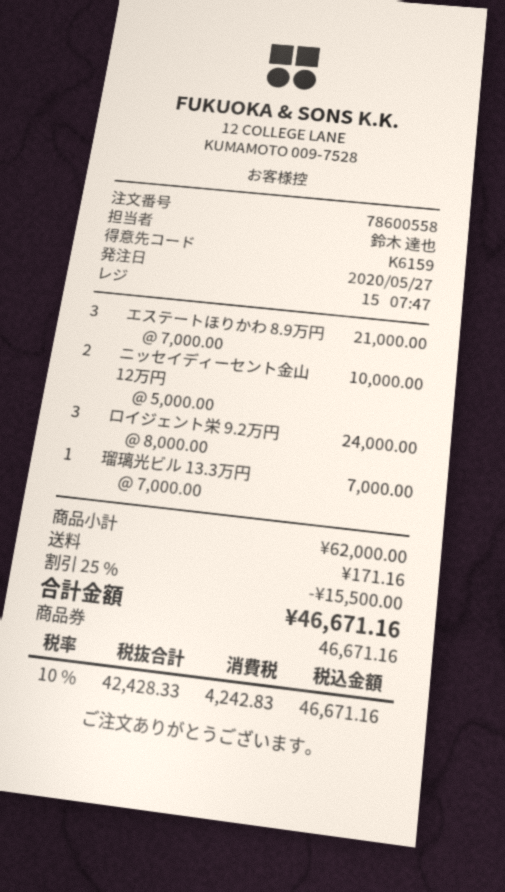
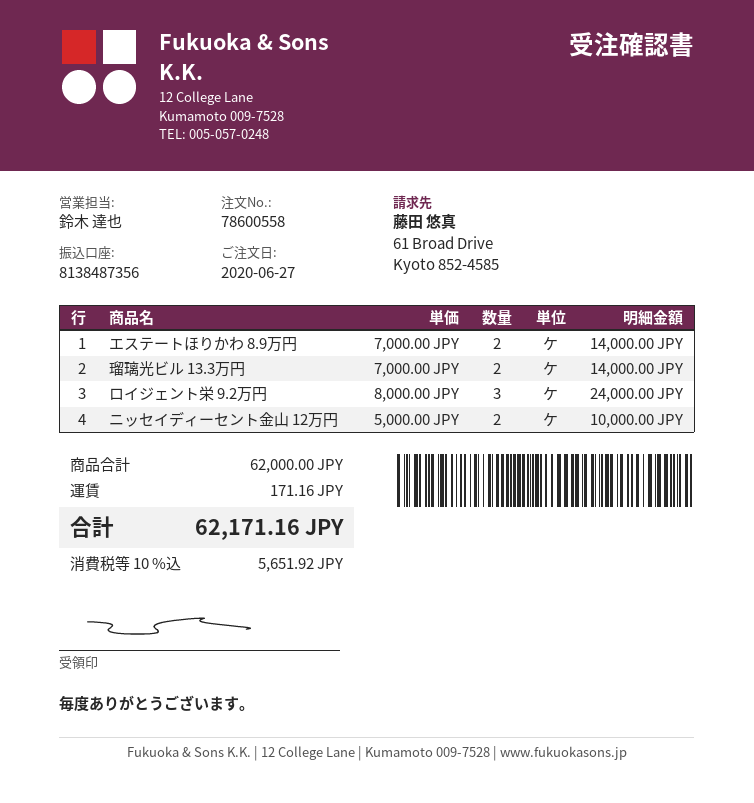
order date: 2020-05-27 -> 2020-06-27
エステートほりかわ 8.9万円: 3 x 7000.00 = 21000.00 -> 2 x 7000.00 = 14000.00
瑠璃光ビル 13.3万円: 1 x 7000.00 = 7000.00 -> 2 x 7000.00 = 14000.00
discount: 25% = 15500.00 -> none
tax: 10% = 4242.83 -> 10% = 5651.92
total: 46671.16 -> 62171.16

